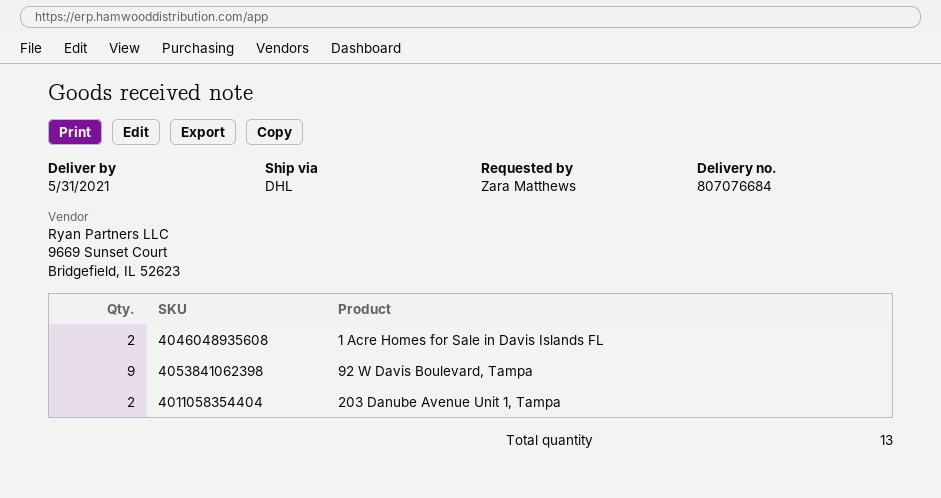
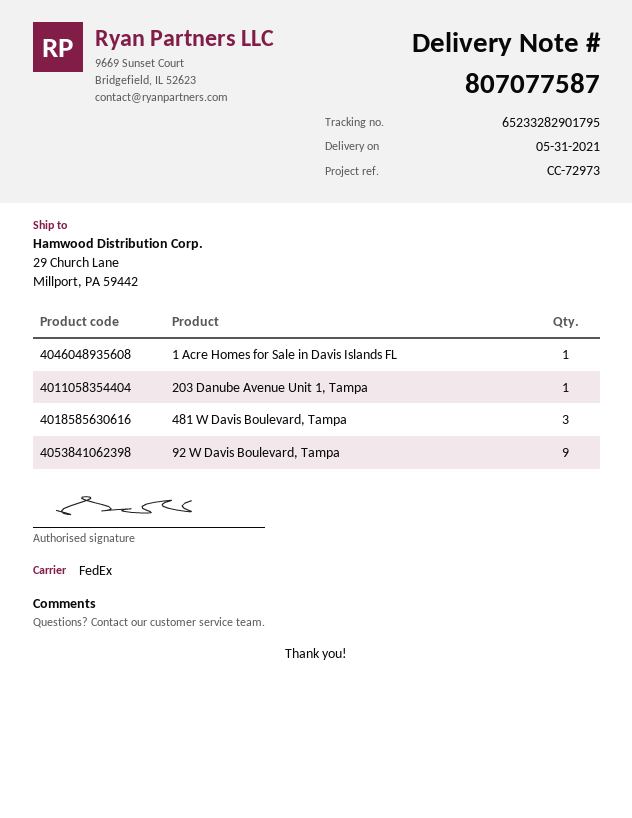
delivery note number: 807076684 -> 807077587
shipping method: DHL -> FedEx
1 Acre Homes for Sale in Davis Islands FL: 2 -> 1
203 Danube Avenue Unit 1, Tampa: 2 -> 1
481 W Davis Boulevard, Tampa: none -> 3

